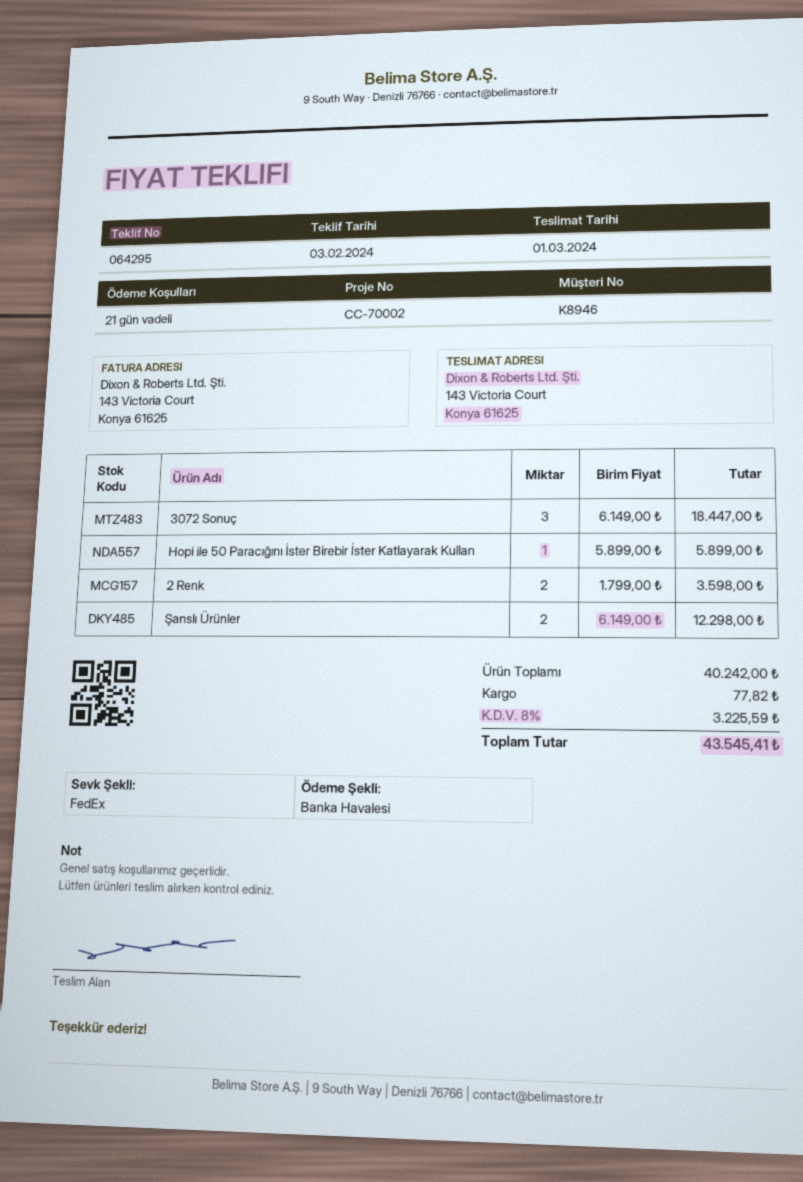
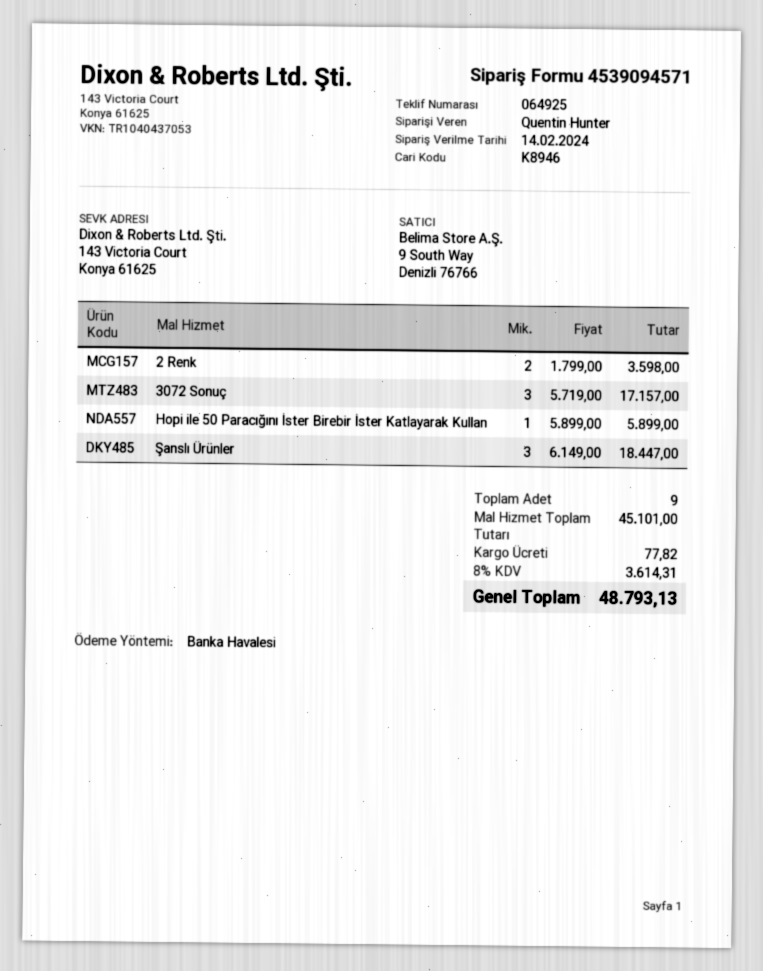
quote number: 064295 -> 064925
3072 Sonuç: 3 x 6149.00 = 18447.00 -> 3 x 5719.00 = 17157.00
Şanslı Ürünler: 2 x 6149.00 = 12298.00 -> 3 x 6149.00 = 18447.00
subtotal: 40242.00 -> 45101.00
tax: 8% = 3225.59 -> 8% = 3614.31
total: 43545.41 -> 48793.13

